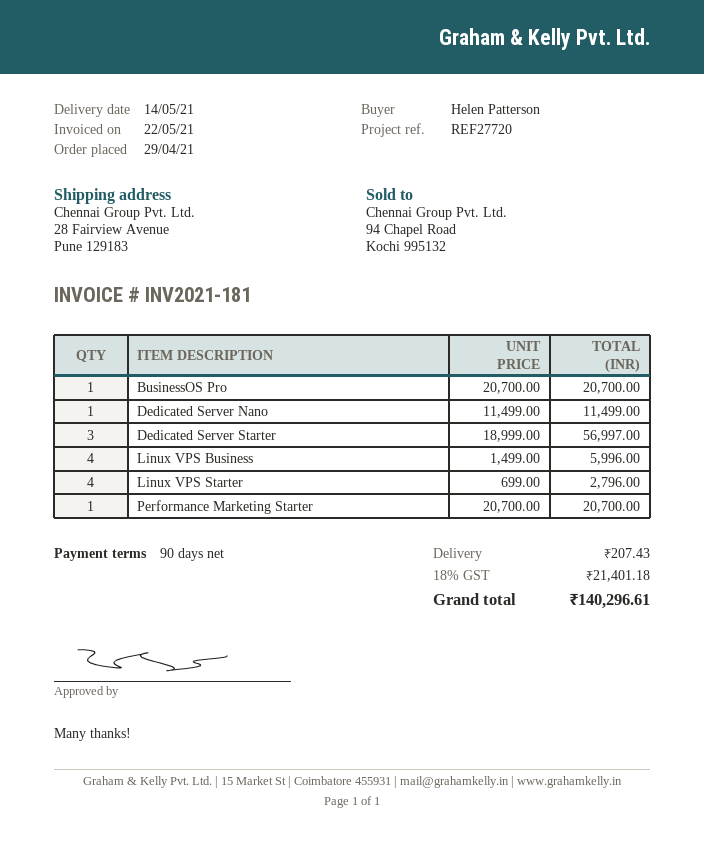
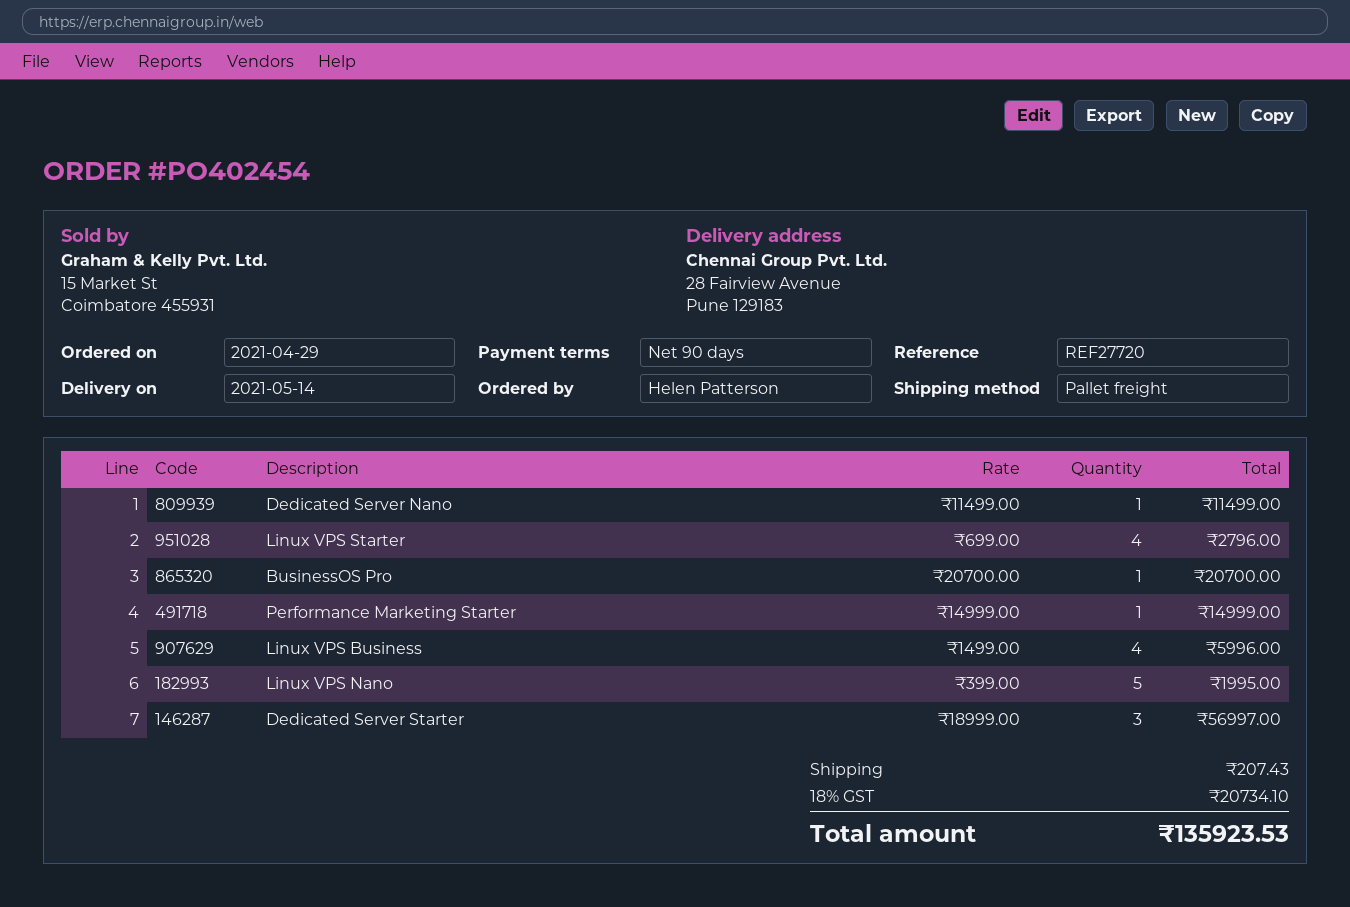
Performance Marketing Starter: 1 x 20700.00 = 20700.00 -> 1 x 14999.00 = 14999.00
Linux VPS Nano: none -> 5 x 399.00 = 1995.00
tax: 18% = 21401.18 -> 18% = 20734.10
total: 140296.61 -> 135923.53

